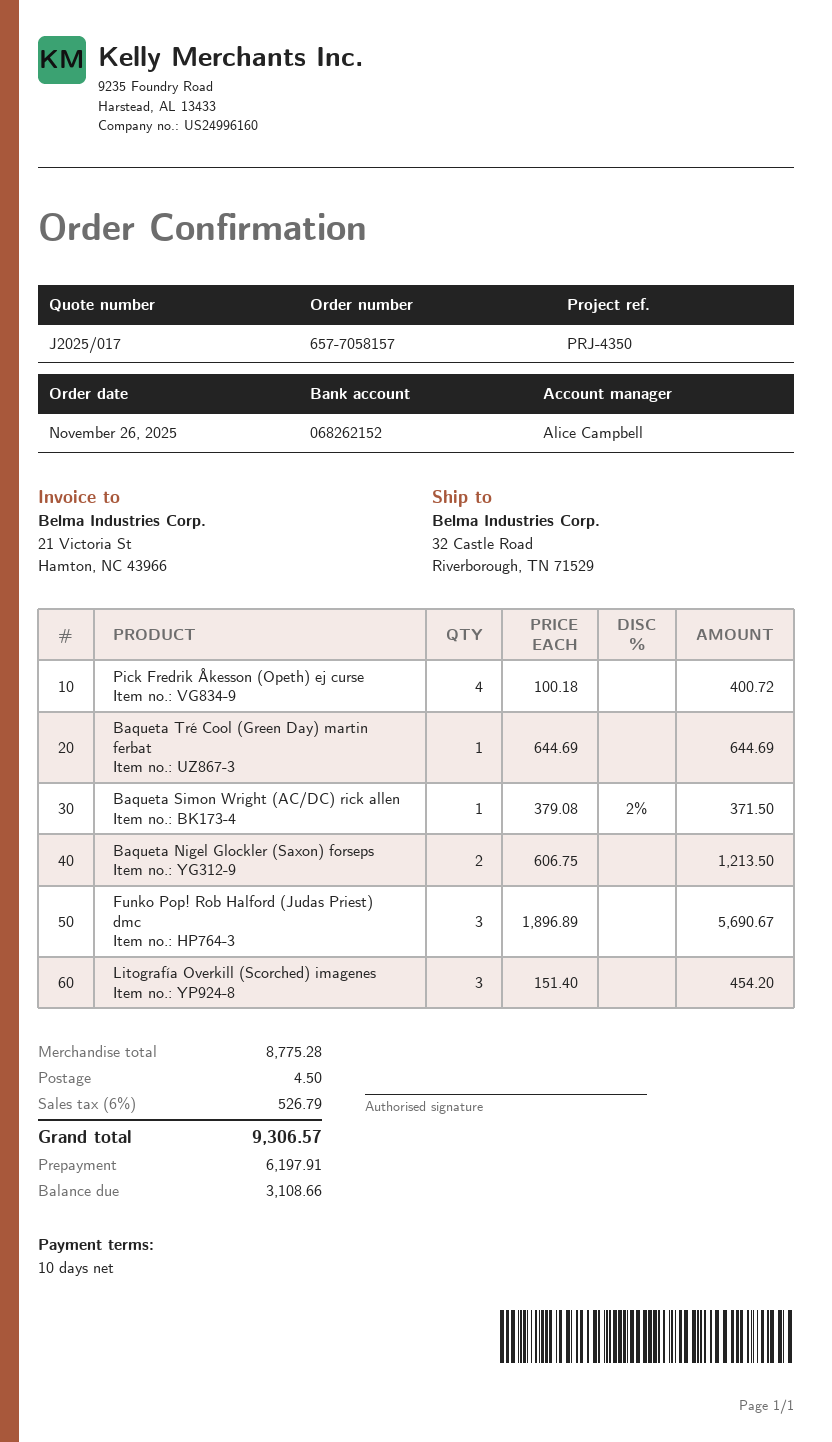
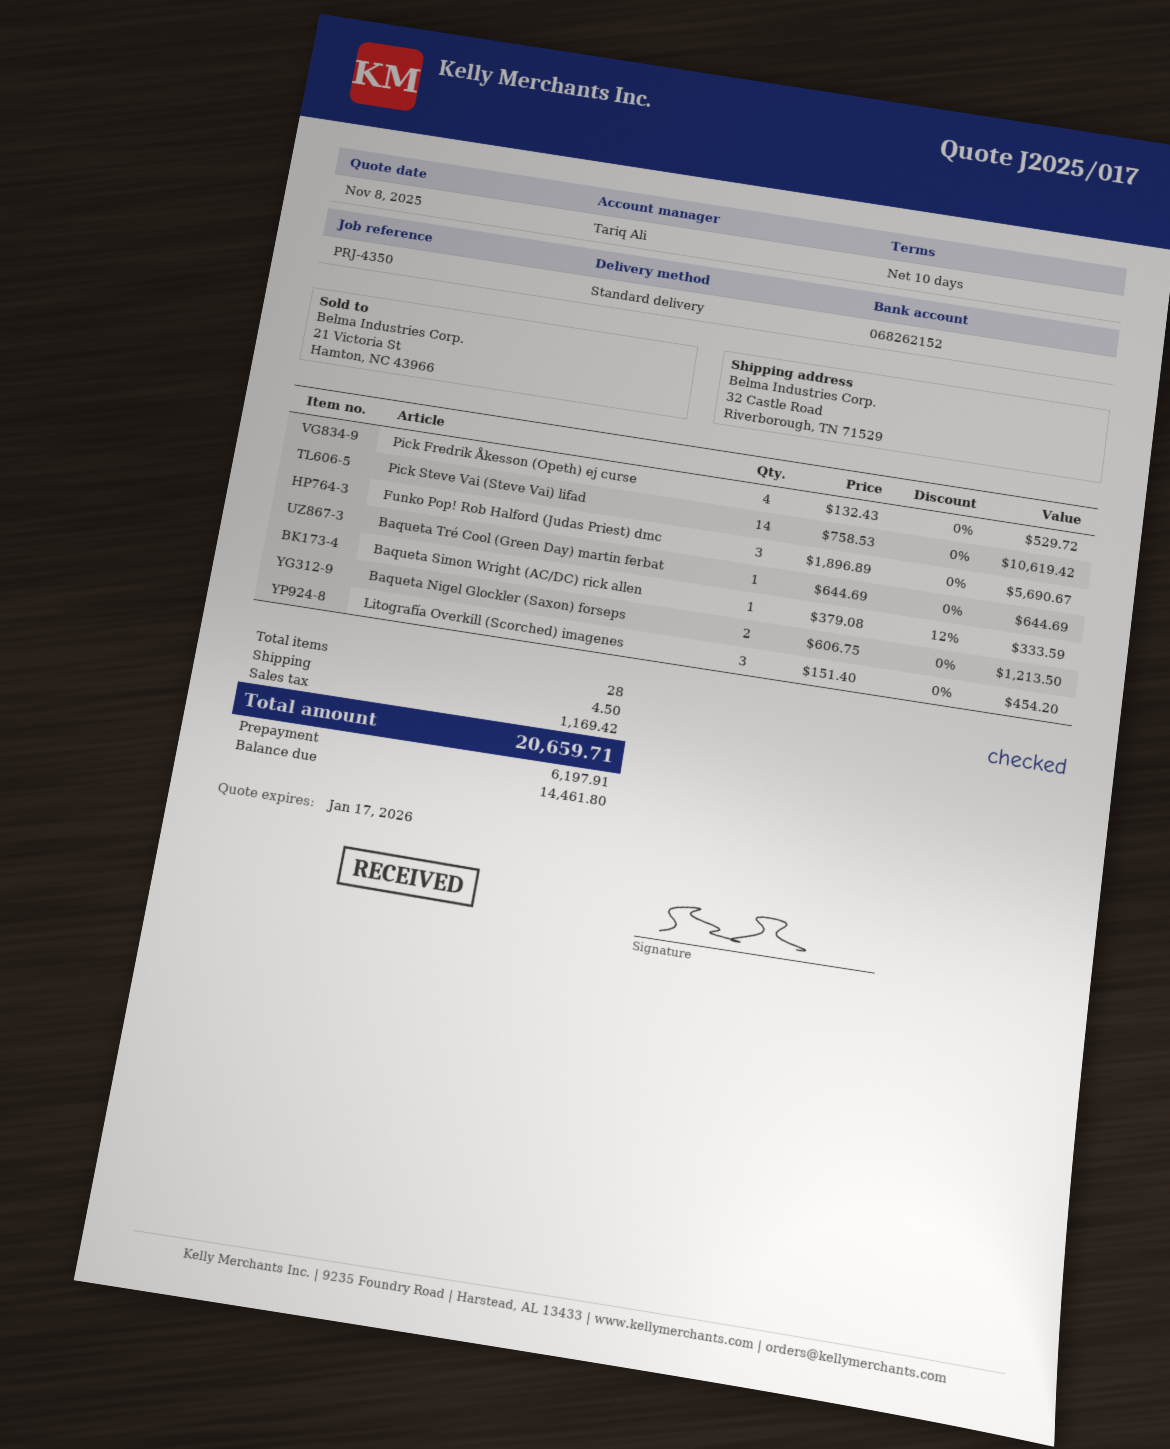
sales rep: Alice Campbell -> Tariq Ali
Pick Fredrik Åkesson (Opeth) ej curse: 4 x 100.18 = 400.72 -> 4 x 132.43 = 529.72
Baqueta Simon Wright (AC/DC) rick allen: 1 x 379.08 - 2% = 371.50 -> 1 x 379.08 - 12% = 333.59
Pick Steve Vai (Steve Vai) lifad: none -> 14 x 758.53 = 10619.42
tax: 526.79 -> 1169.42
total: 9306.57 -> 20659.71
balance: 3108.66 -> 14461.80

